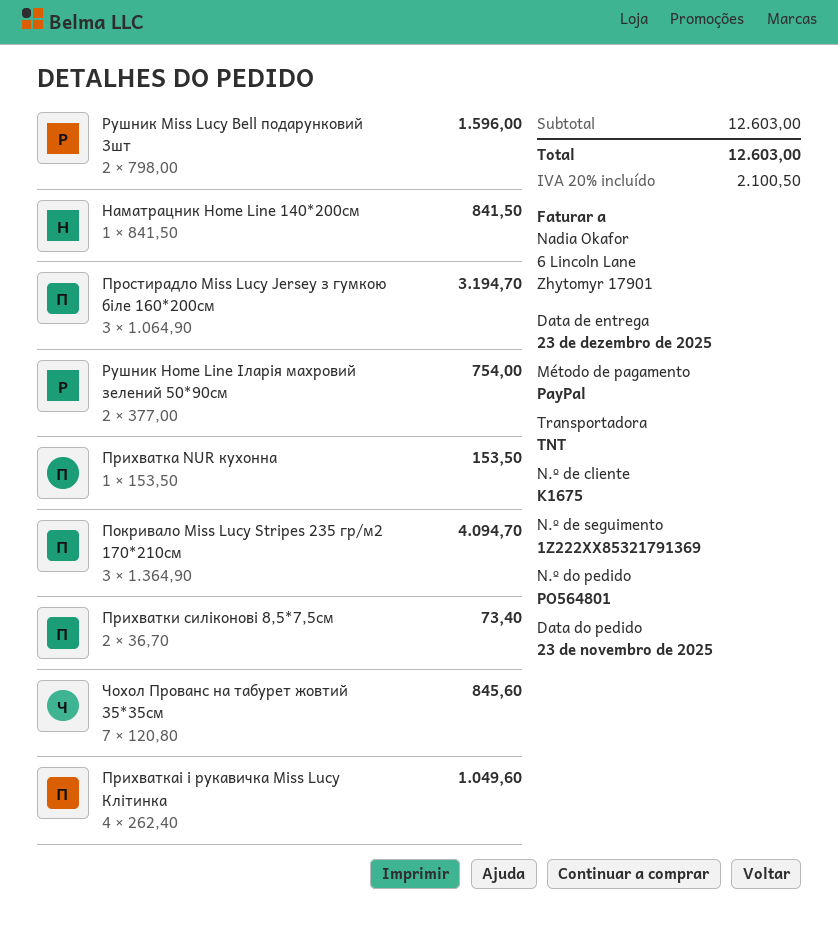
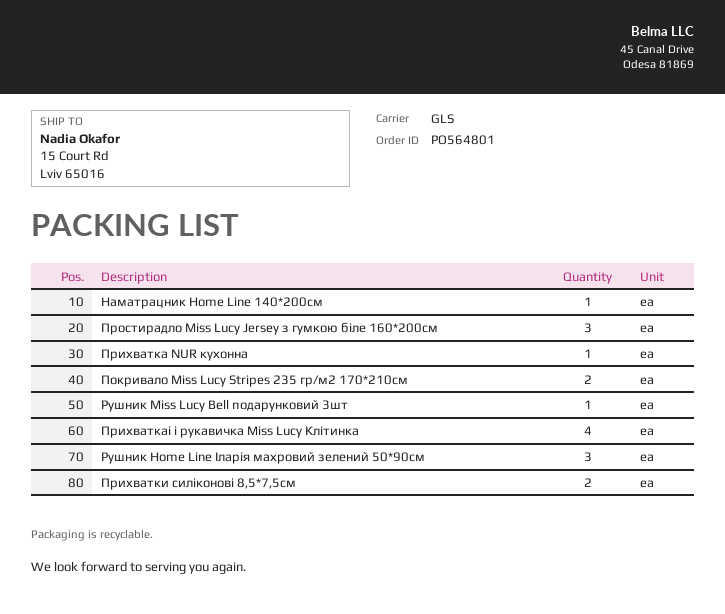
shipping method: TNT -> GLS
Рушник Miss Lucy Bell подарунковий 3шт: 2 -> 1
Рушник Home Line Іларія махровий зелений 50*90см: 2 -> 3
Покривало Miss Lucy Stripes 235 гр/м2 170*210см: 3 -> 2
Чохол Прованс на табурет жовтий 35*35см: 7 -> none

